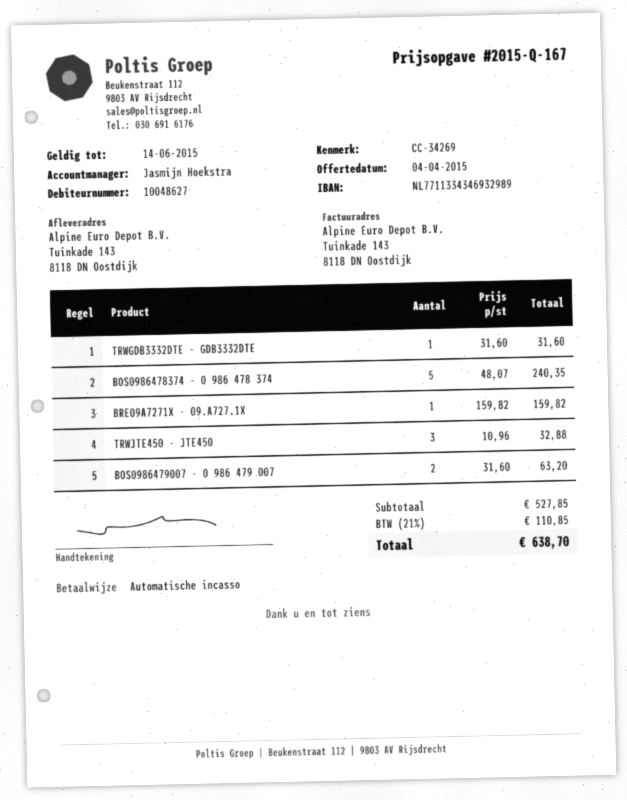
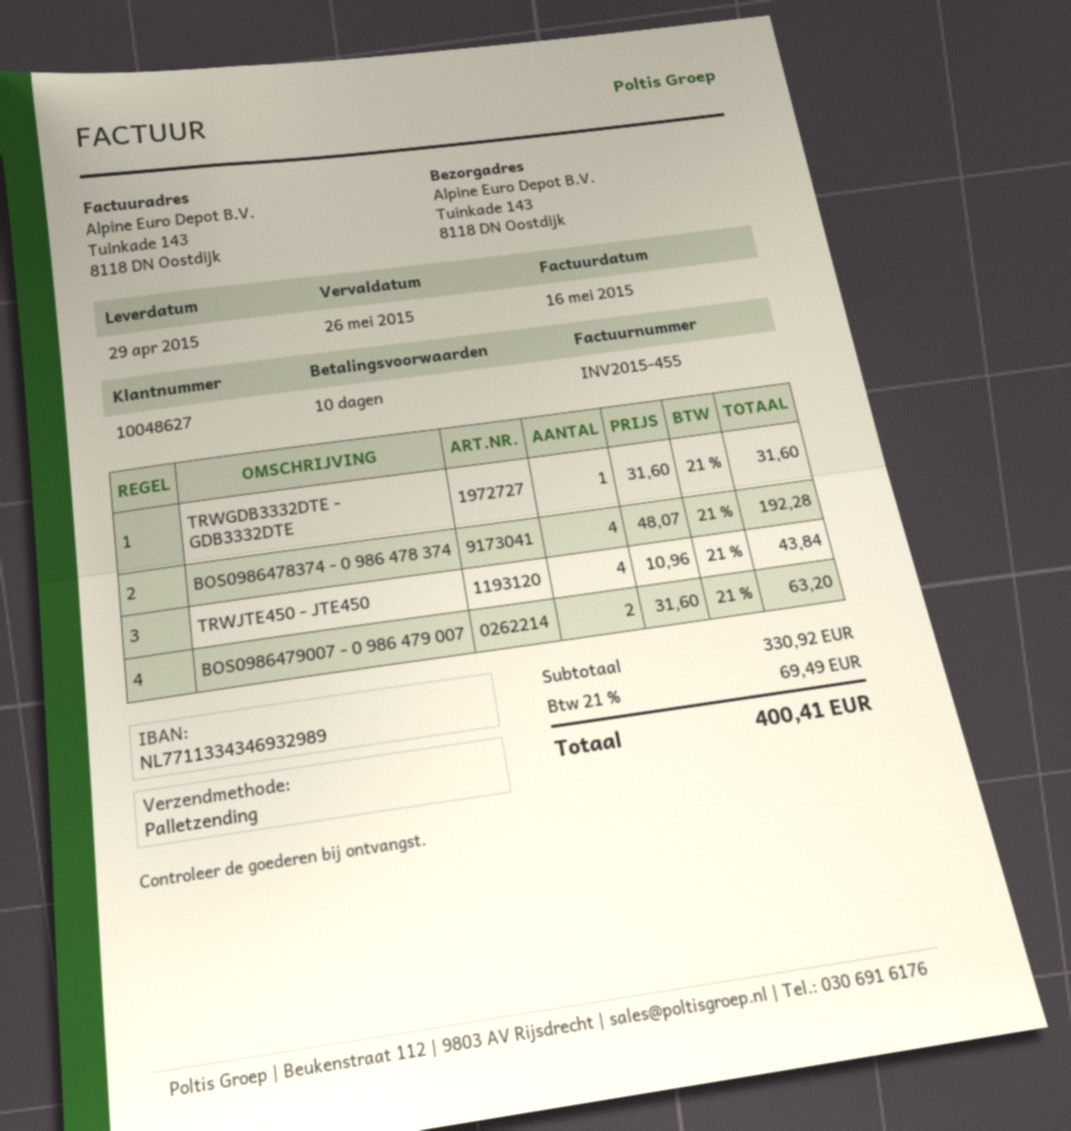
BOS0986478374 - 0 986 478 374: 5 x 48.07 = 240.35 -> 4 x 48.07 = 192.28
BRE09A7271X - 09.A727.1X: 1 x 159.82 = 159.82 -> none
TRWJTE450 - JTE450: 3 x 10.96 = 32.88 -> 4 x 10.96 = 43.84
subtotal: 527.85 -> 330.92
tax: 21% = 110.85 -> 21% = 69.49
total: 638.70 -> 400.41

